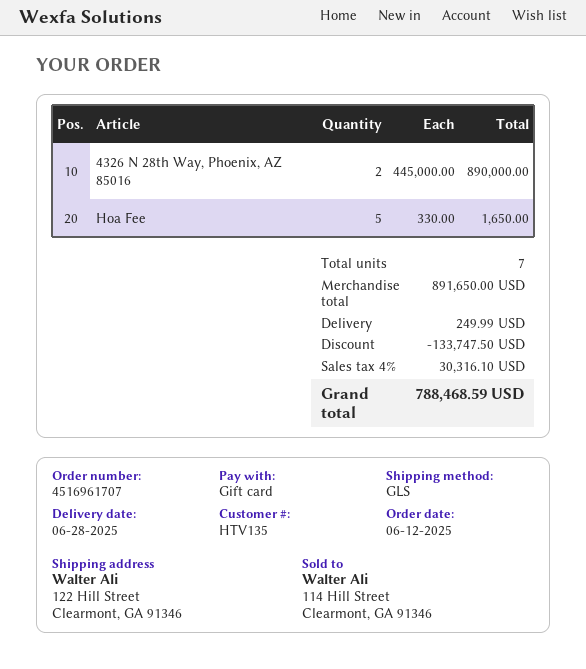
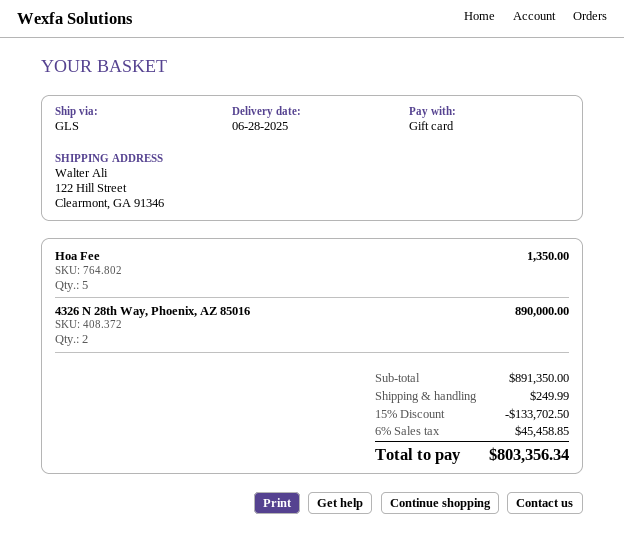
Hoa Fee: 5 for 1650.00 -> 5 for 1350.00
subtotal: 891650.00 -> 891350.00
discount: 133747.50 -> 133702.50
tax: 4% = 30316.10 -> 6% = 45458.85
total: 788468.59 -> 803356.34

